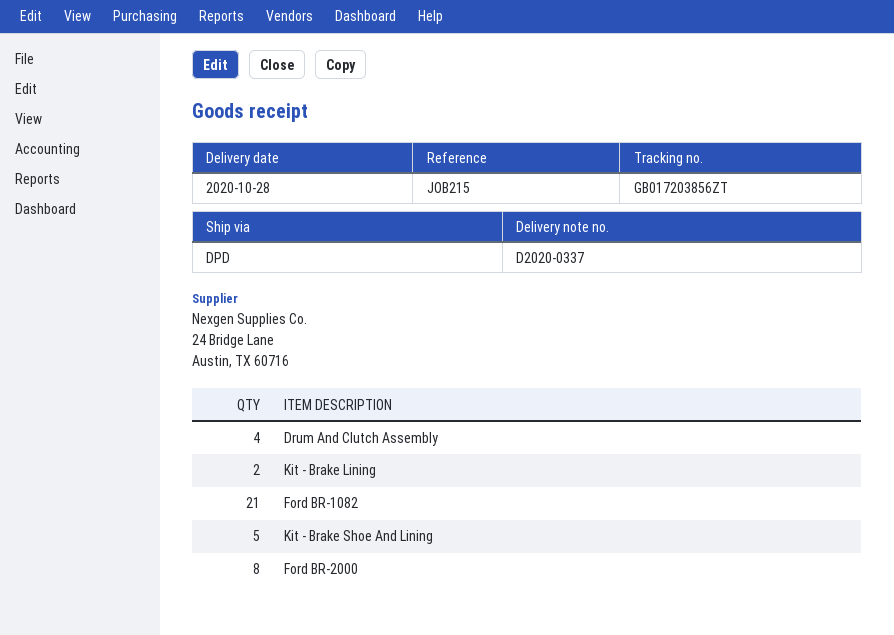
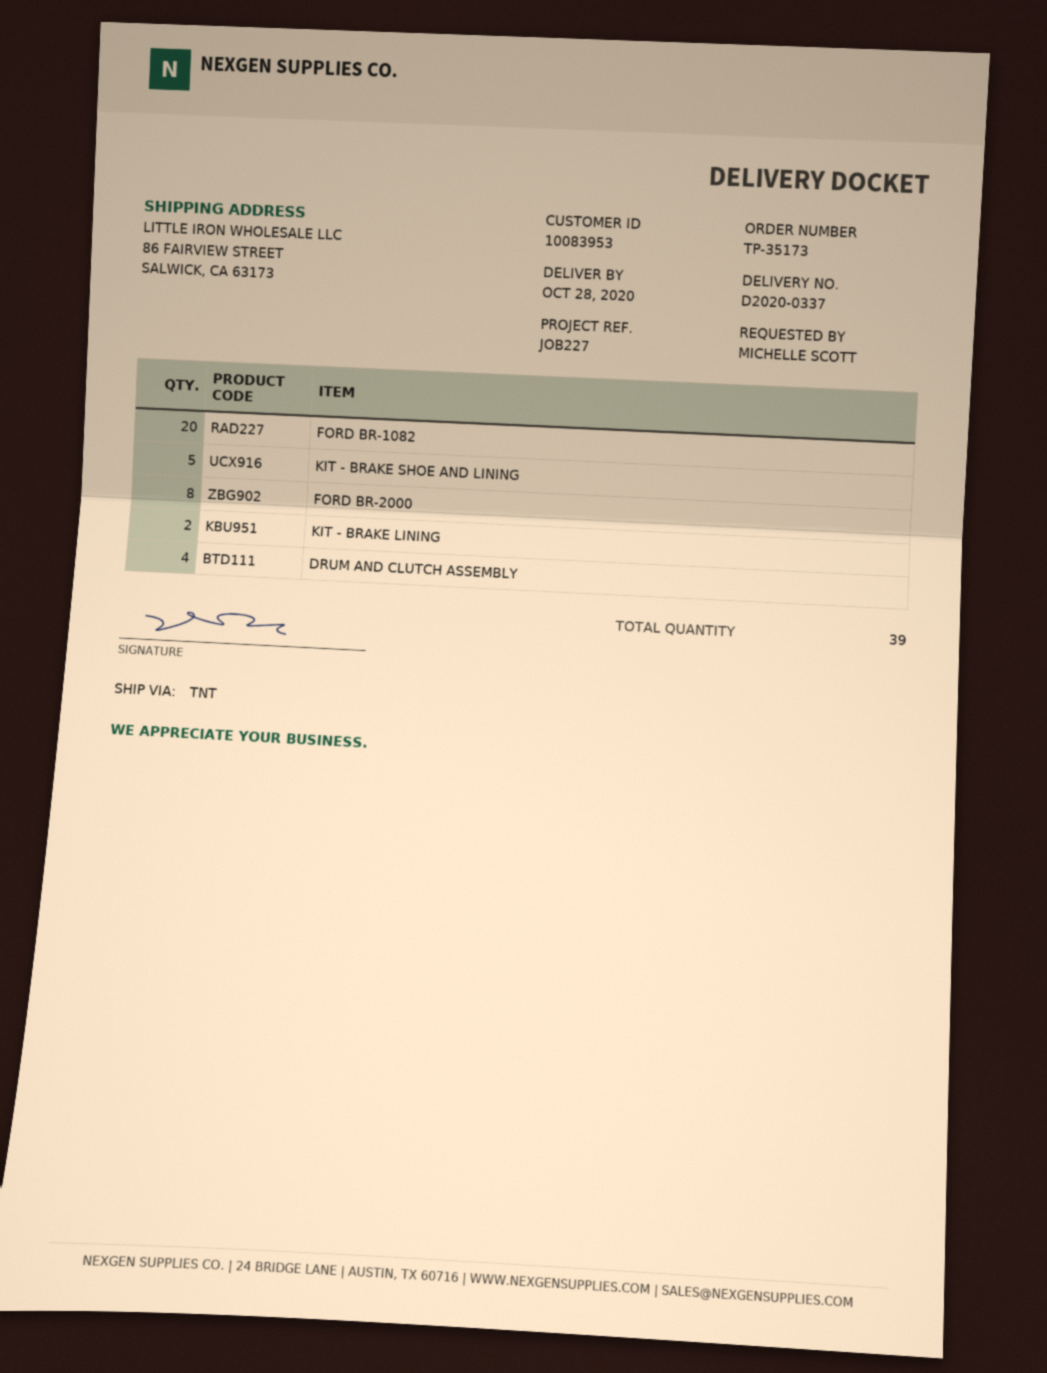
reference: JOB215 -> JOB227
shipping method: DPD -> TNT
Ford BR-1082: 21 -> 20

